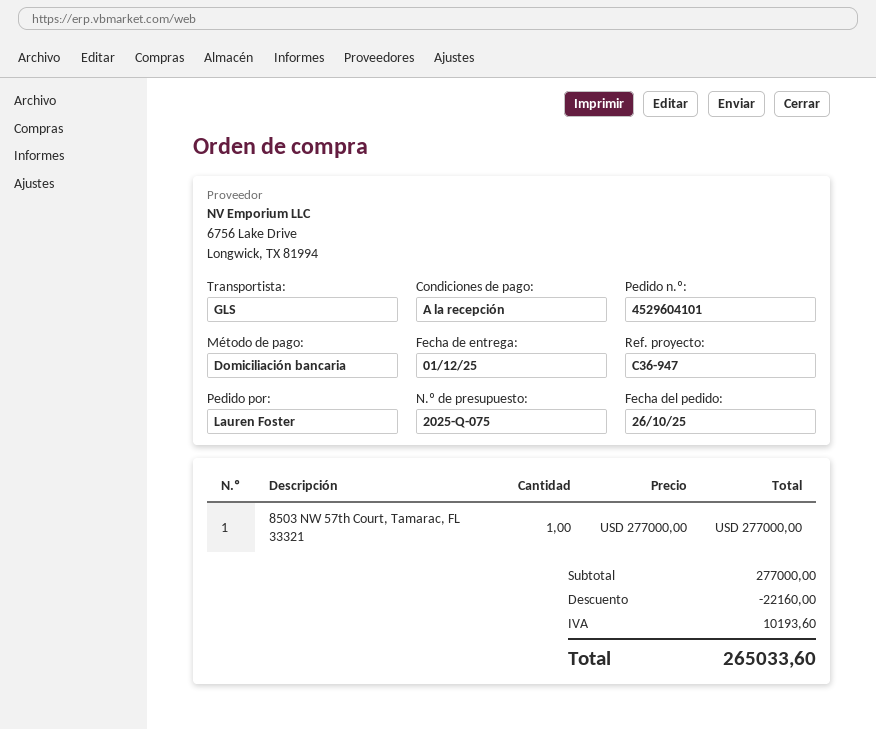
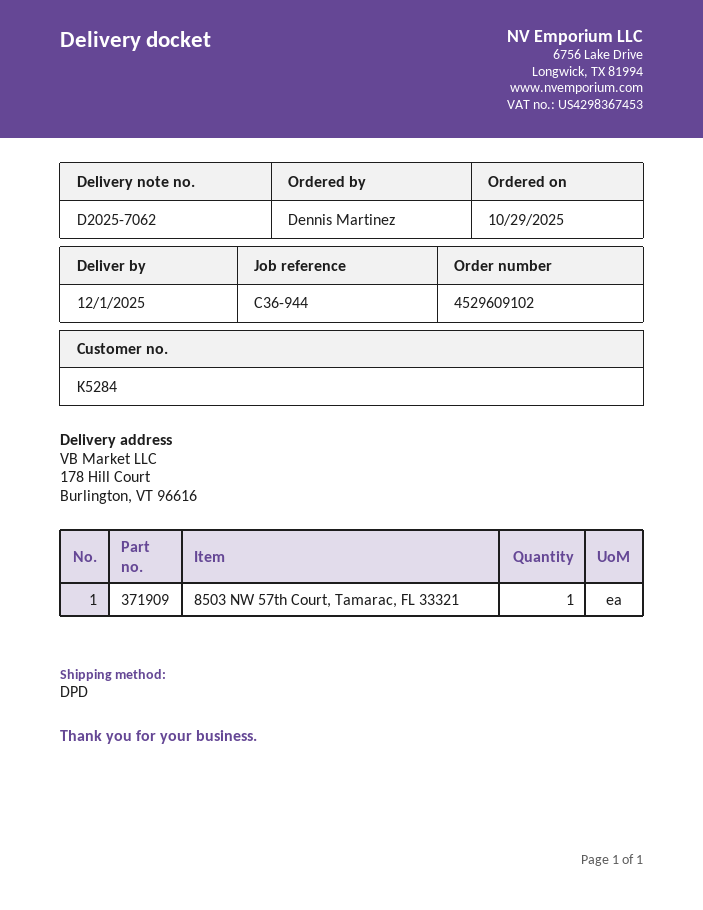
order number: 4529604101 -> 4529609102
order date: 2025-10-26 -> 2025-10-29
reference: C36-947 -> C36-944
ordered by: Lauren Foster -> Dennis Martinez
shipping method: GLS -> DPD

